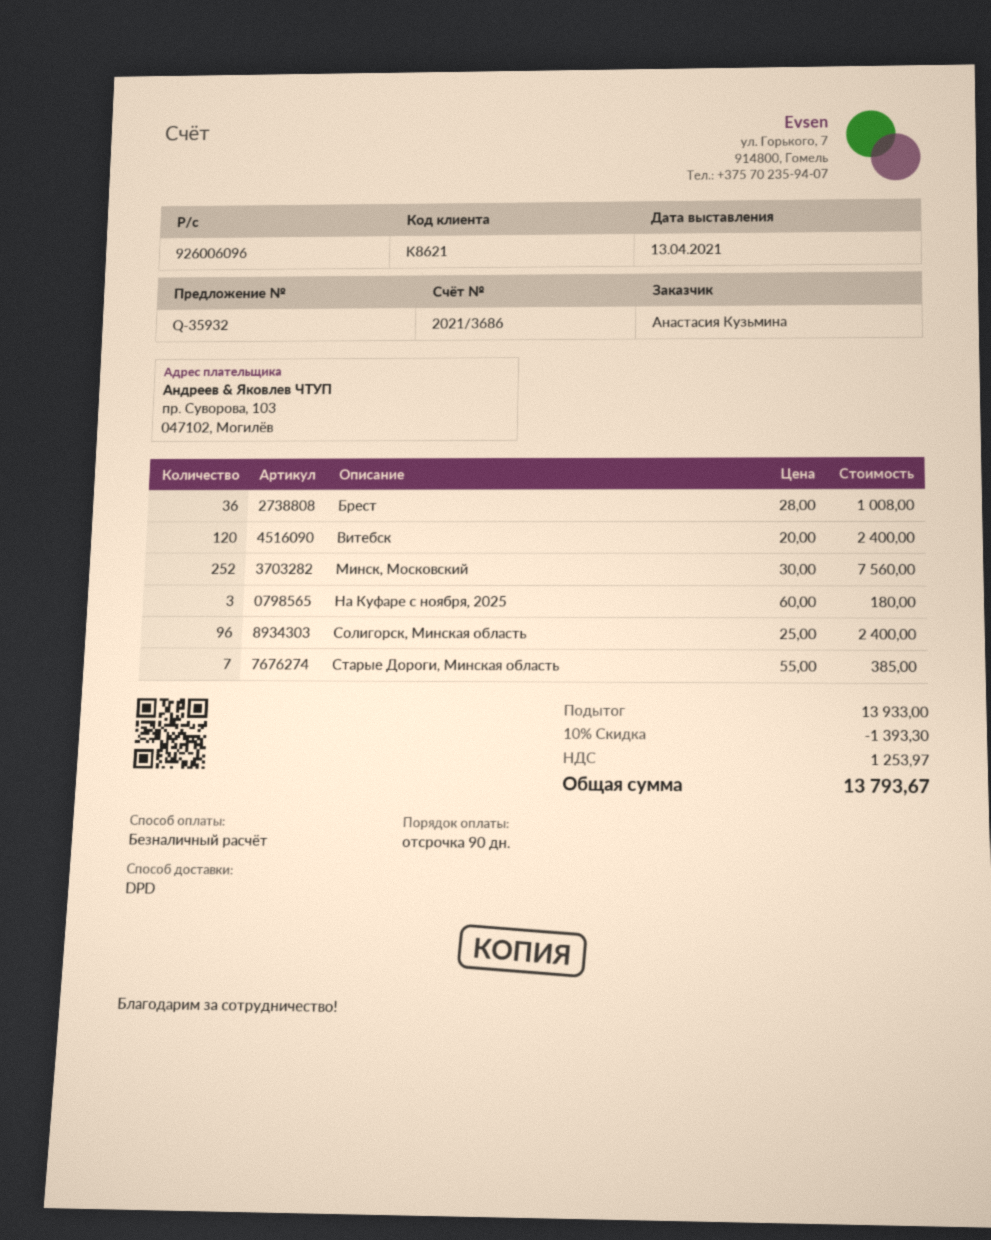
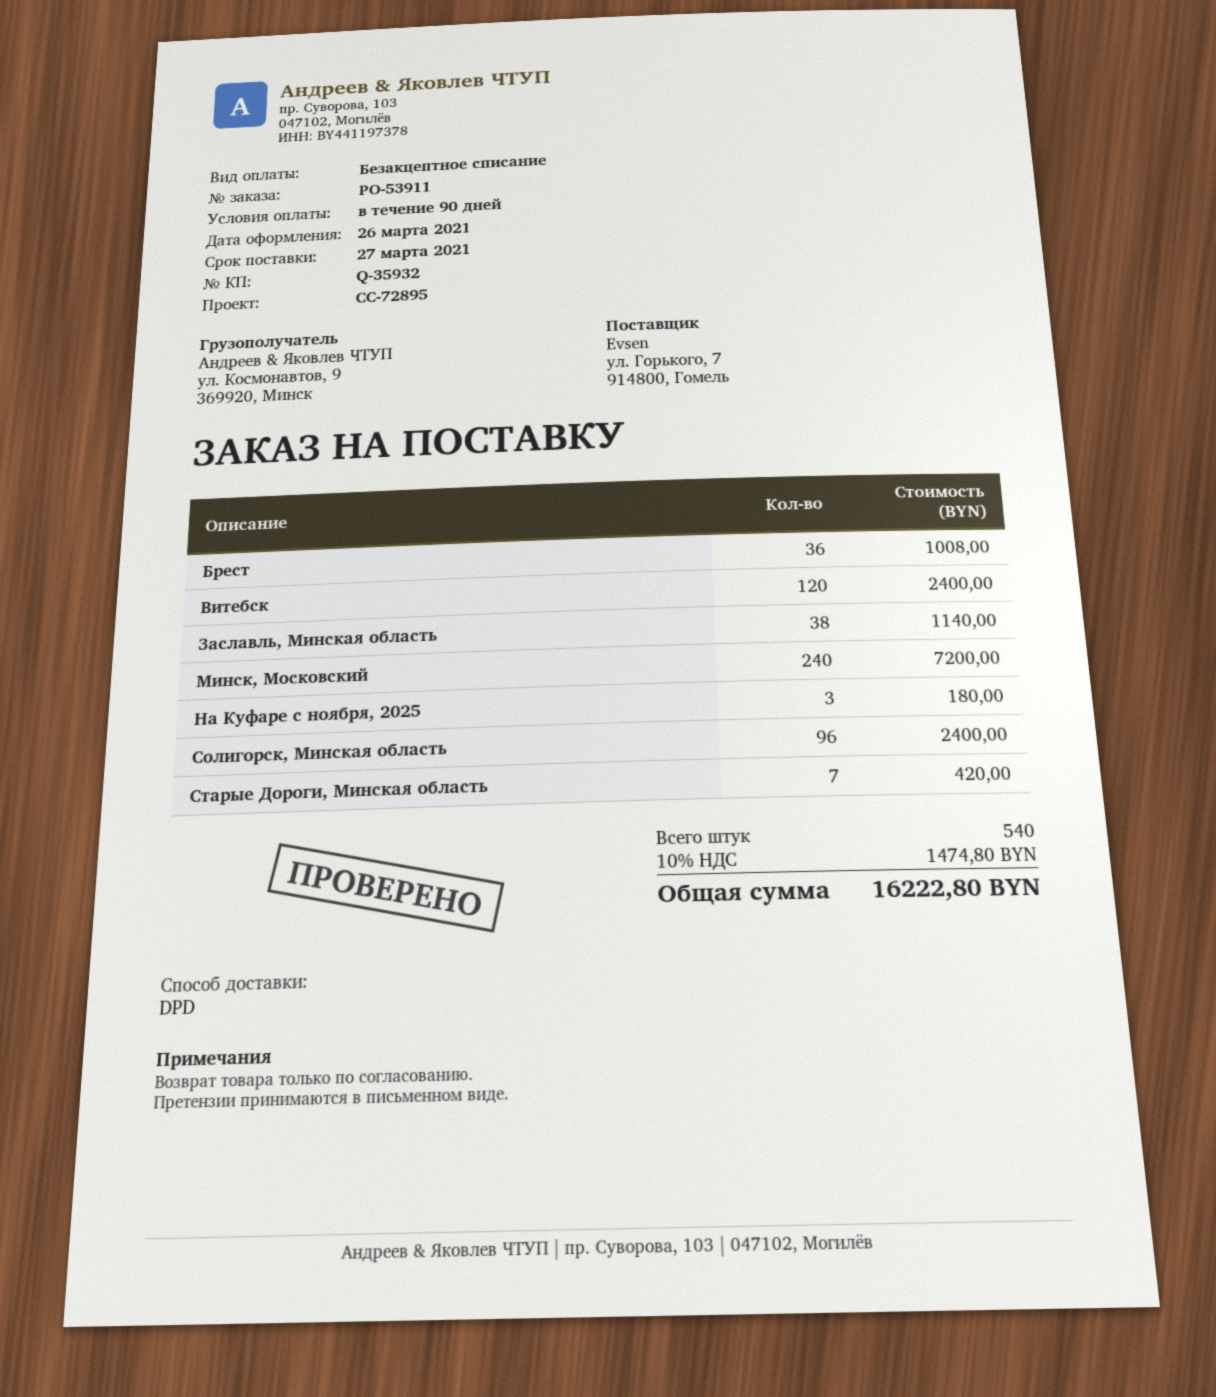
payment method: bank transfer -> direct debit
Минск, Московский: 252 for 7560.00 -> 240 for 7200.00
Старые Дороги, Минская область: 7 for 385.00 -> 7 for 420.00
Заславль, Минская область: none -> 38 for 1140.00
discount: 10% = 1393.30 -> none
tax: 1253.97 -> 1474.80
total: 13793.67 -> 16222.80

